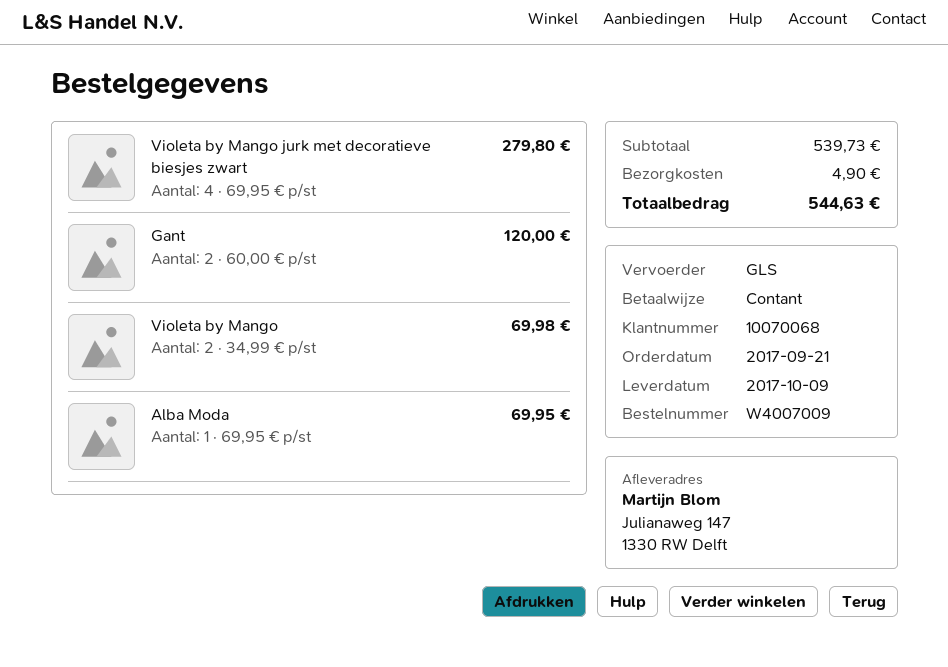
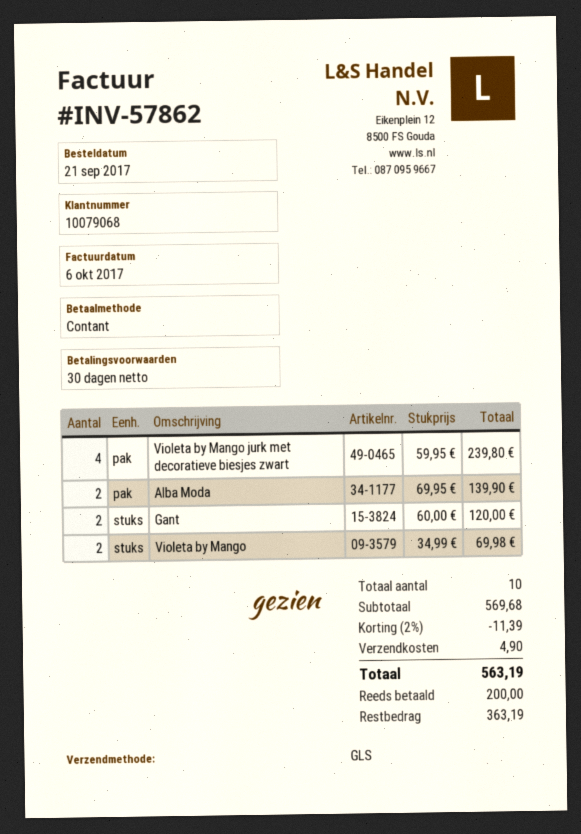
customer number: 10070068 -> 10079068
Violeta by Mango jurk met decoratieve biesjes zwart: 4 x 69.95 = 279.80 -> 4 x 59.95 = 239.80
Alba Moda: 1 x 69.95 = 69.95 -> 2 x 69.95 = 139.90
subtotal: 539.73 -> 569.68
discount: none -> 2% = 11.39
total: 544.63 -> 563.19

